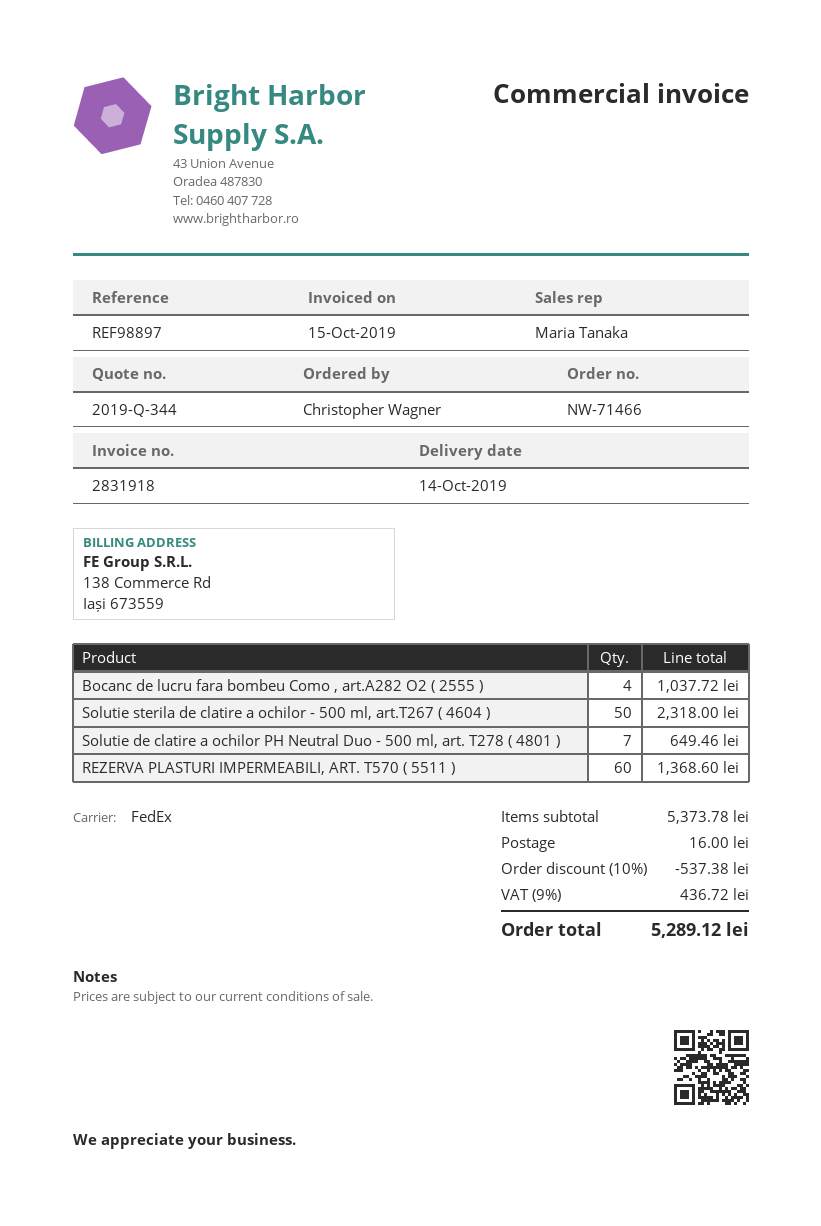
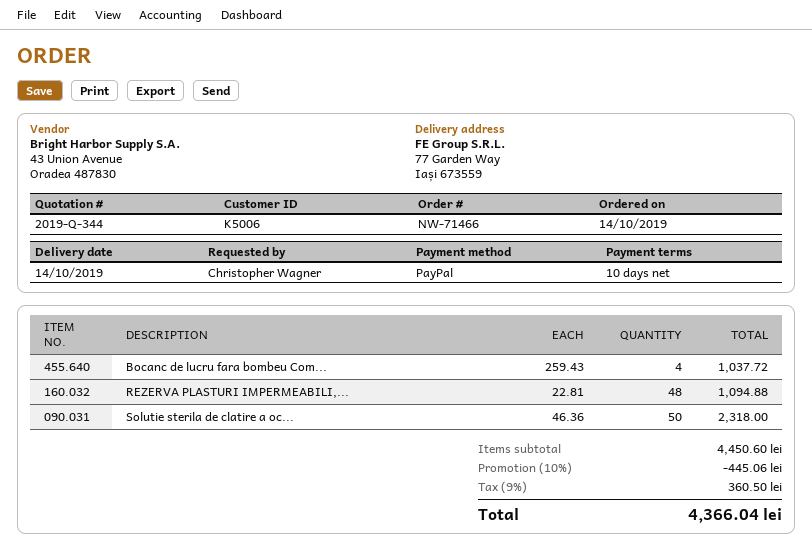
Solutie de clatire a ochilor PH Neutral Duo - 500 ml, art. T278 ( 4801 ): 7 for 649.46 -> none
REZERVA PLASTURI IMPERMEABILI, ART. T570 ( 5511 ): 60 for 1368.60 -> 48 for 1094.88
subtotal: 5373.78 -> 4450.60
discount: 10% = 537.38 -> 10% = 445.06
shipping: 16.00 -> none
tax: 9% = 436.72 -> 9% = 360.50
total: 5289.12 -> 4366.04

